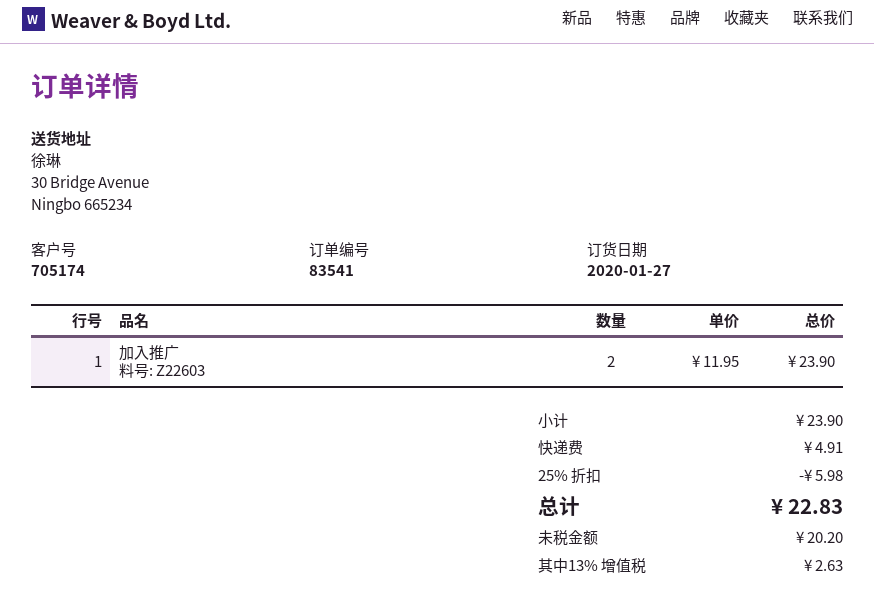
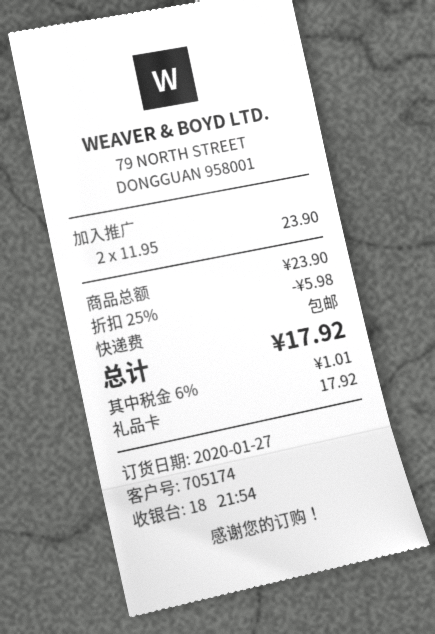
shipping: 4.91 -> 0.00
tax: 13% = 2.63 -> 6% = 1.01
total: 22.83 -> 17.92

